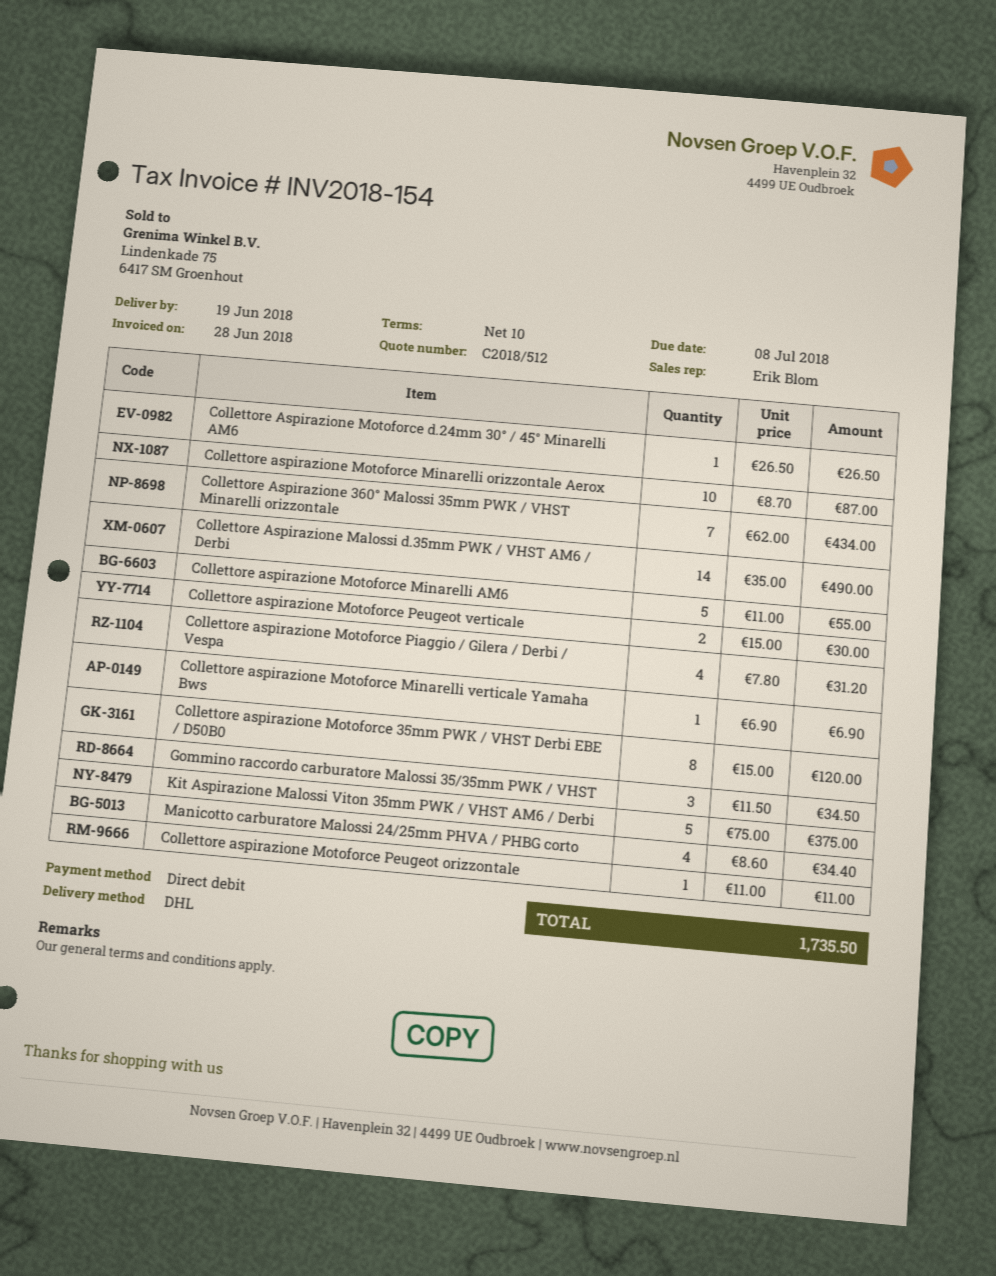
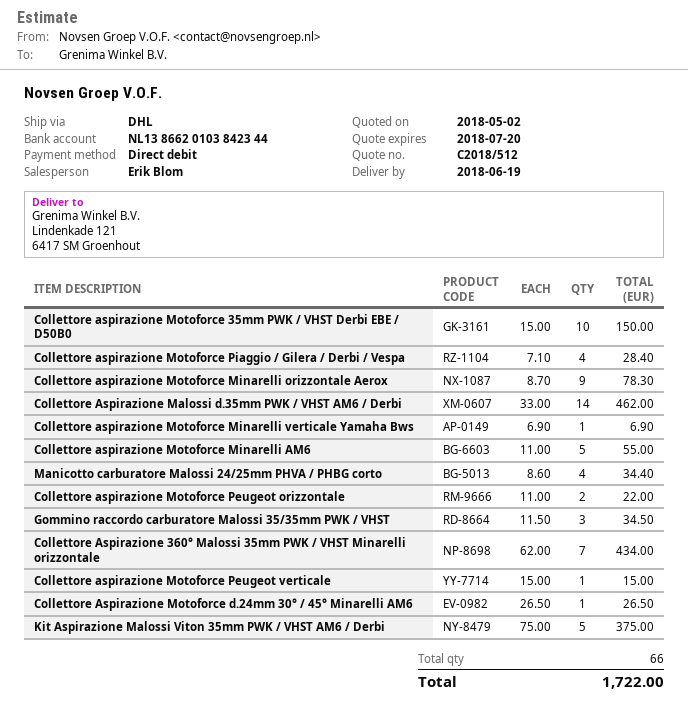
Collettore aspirazione Motoforce Minarelli orizzontale Aerox: 10 x 8.70 = 87.00 -> 9 x 8.70 = 78.30
Collettore Aspirazione Malossi d.35mm PWK / VHST AM6 / Derbi: 14 x 35.00 = 490.00 -> 14 x 33.00 = 462.00
Collettore aspirazione Motoforce Peugeot verticale: 2 x 15.00 = 30.00 -> 1 x 15.00 = 15.00
Collettore aspirazione Motoforce Piaggio / Gilera / Derbi / Vespa: 4 x 7.80 = 31.20 -> 4 x 7.10 = 28.40
Collettore aspirazione Motoforce 35mm PWK / VHST Derbi EBE / D50B0: 8 x 15.00 = 120.00 -> 10 x 15.00 = 150.00
Collettore aspirazione Motoforce Peugeot orizzontale: 1 x 11.00 = 11.00 -> 2 x 11.00 = 22.00
total: 1735.50 -> 1722.00

